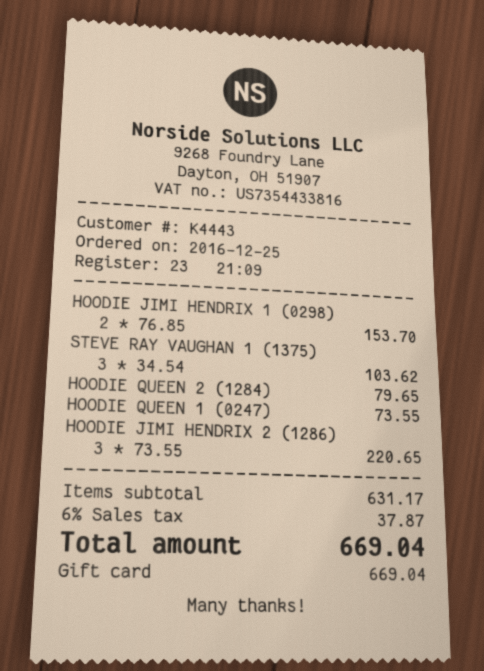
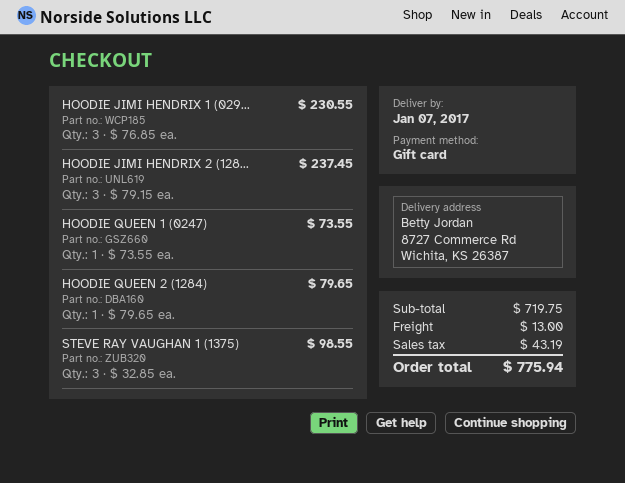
HOODIE JIMI HENDRIX 1 (0298): 2 x 76.85 = 153.70 -> 3 x 76.85 = 230.55
STEVE RAY VAUGHAN 1 (1375): 3 x 34.54 = 103.62 -> 3 x 32.85 = 98.55
HOODIE JIMI HENDRIX 2 (1286): 3 x 73.55 = 220.65 -> 3 x 79.15 = 237.45
subtotal: 631.17 -> 719.75
shipping: none -> 13.00
tax: 37.87 -> 43.19
total: 669.04 -> 775.94

